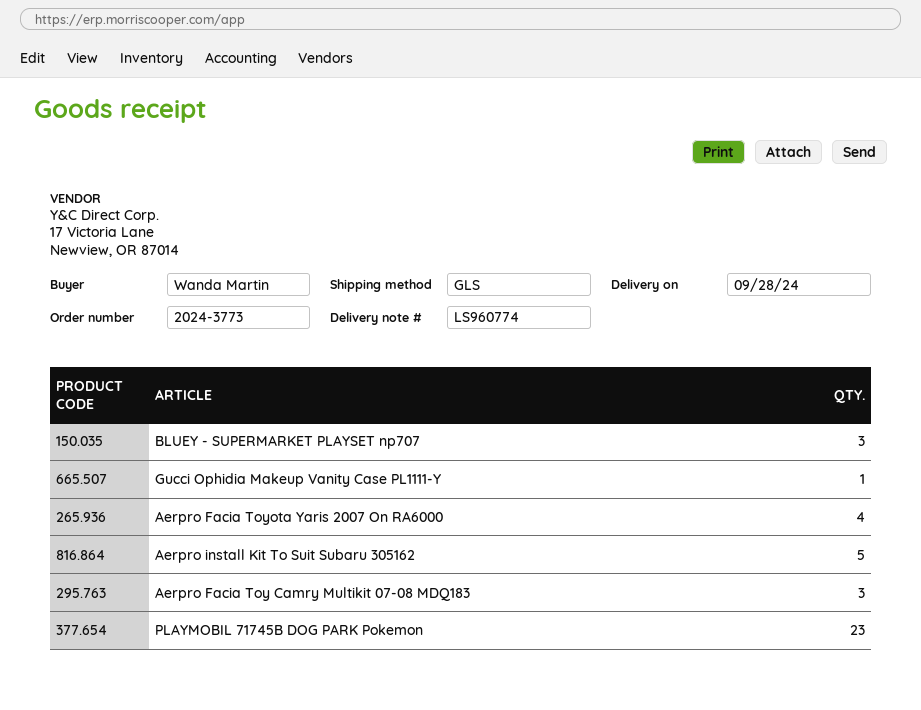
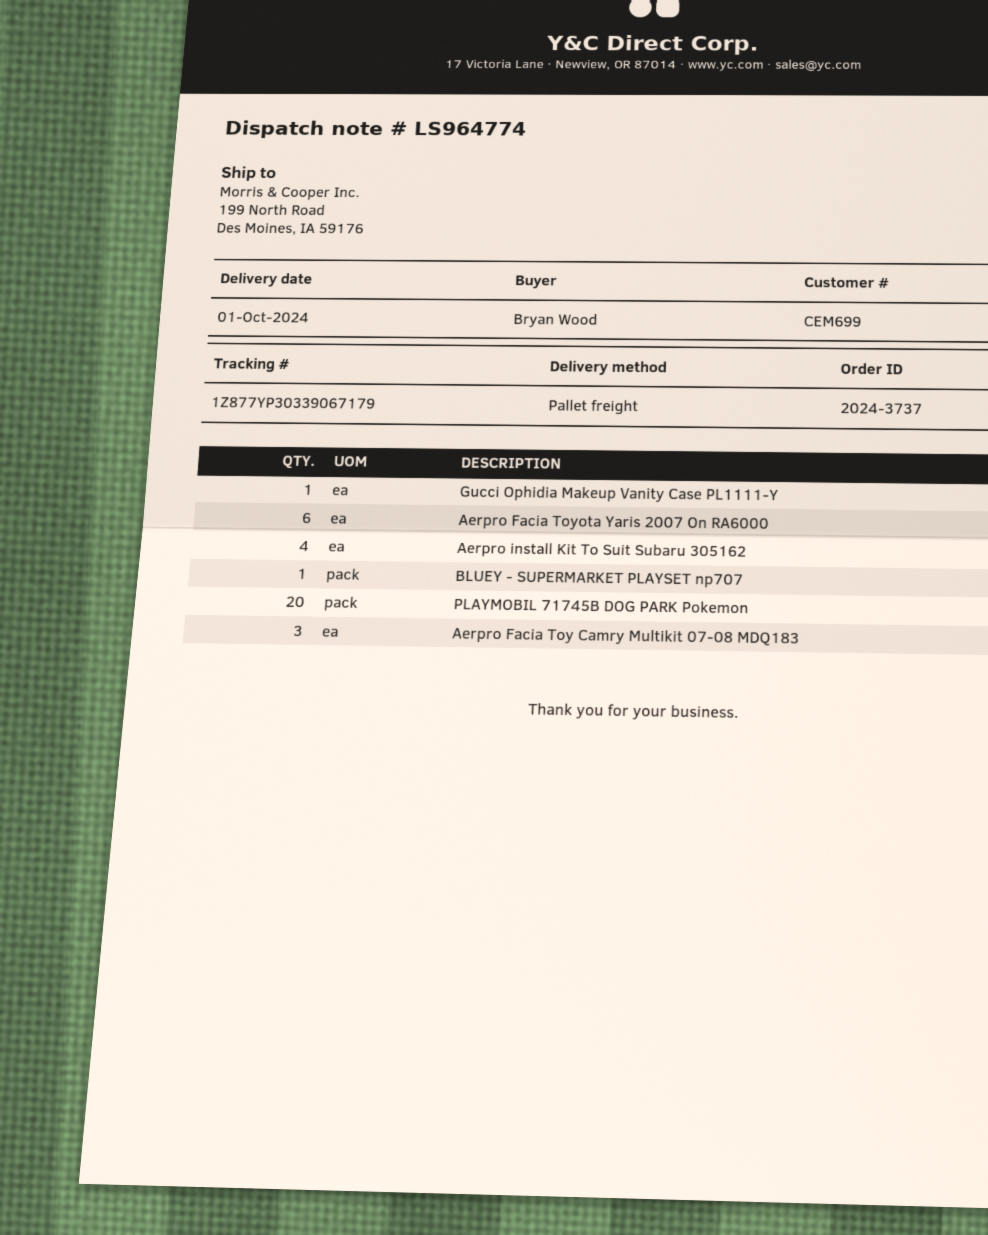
order number: 2024-3773 -> 2024-3737
delivery note number: LS960774 -> LS964774
delivery date: 2024-09-28 -> 2024-10-01
ordered by: Wanda Martin -> Bryan Wood
shipping method: GLS -> pallet freight
BLUEY - SUPERMARKET PLAYSET np707: 3 -> 1
Aerpro Facia Toyota Yaris 2007 On RA6000: 4 -> 6
Aerpro install Kit To Suit Subaru 305162: 5 -> 4
PLAYMOBIL 71745B DOG PARK Pokemon: 23 -> 20

